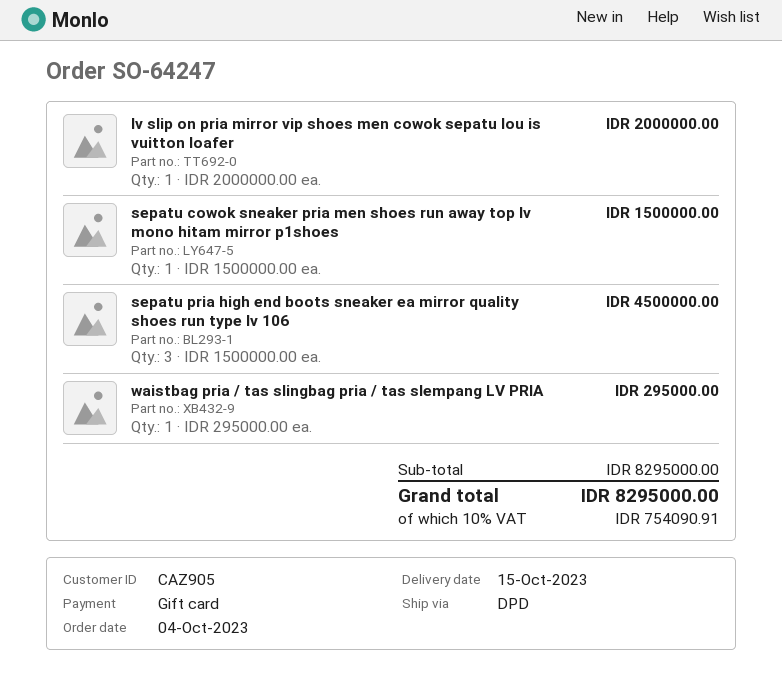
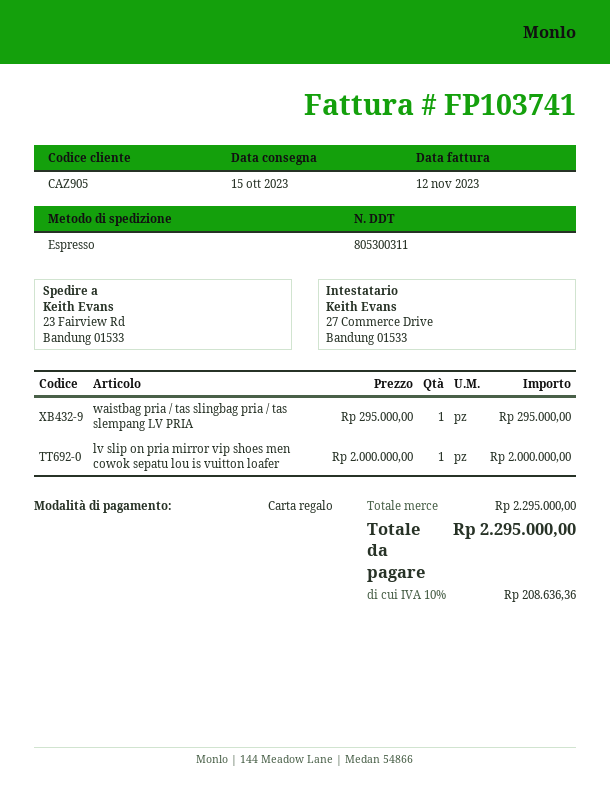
shipping method: DPD -> express
sepatu cowok sneaker pria men shoes run away top lv mono hitam mirror p1shoes: 1 x 1500000.00 = 1500000.00 -> none
sepatu pria high end boots sneaker ea mirror quality shoes run type lv 106: 3 x 1500000.00 = 4500000.00 -> none
subtotal: 8295000.00 -> 2295000.00
tax: 10% = 754090.91 -> 10% = 208636.36
total: 8295000.00 -> 2295000.00

